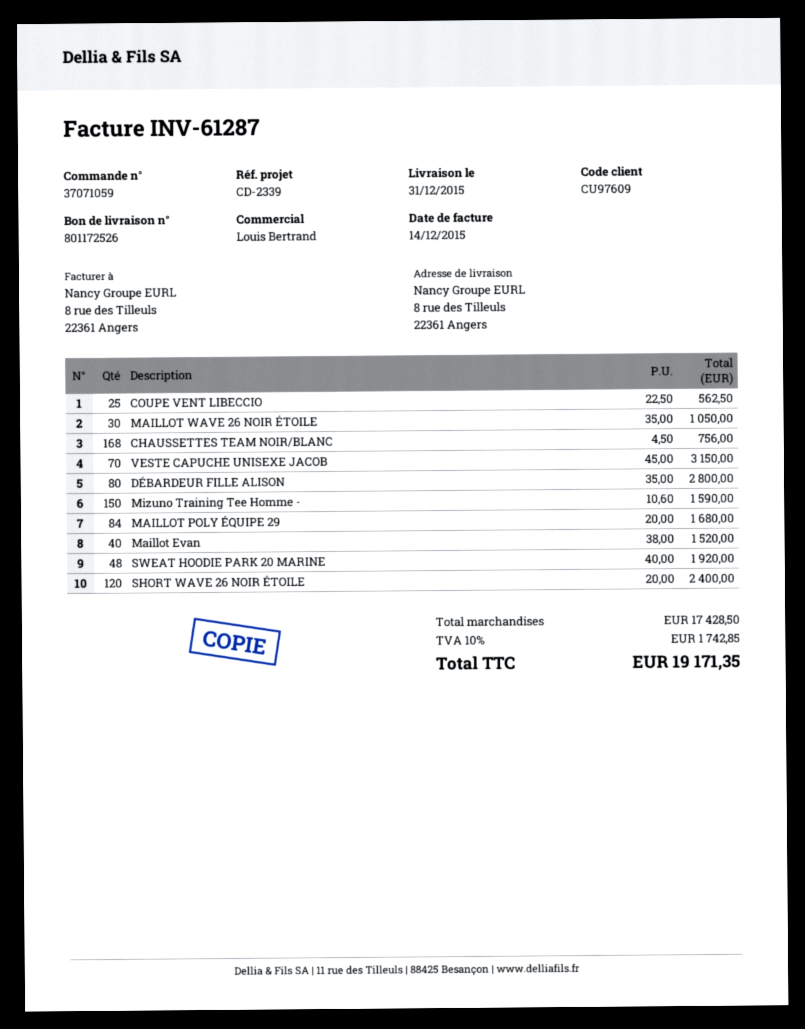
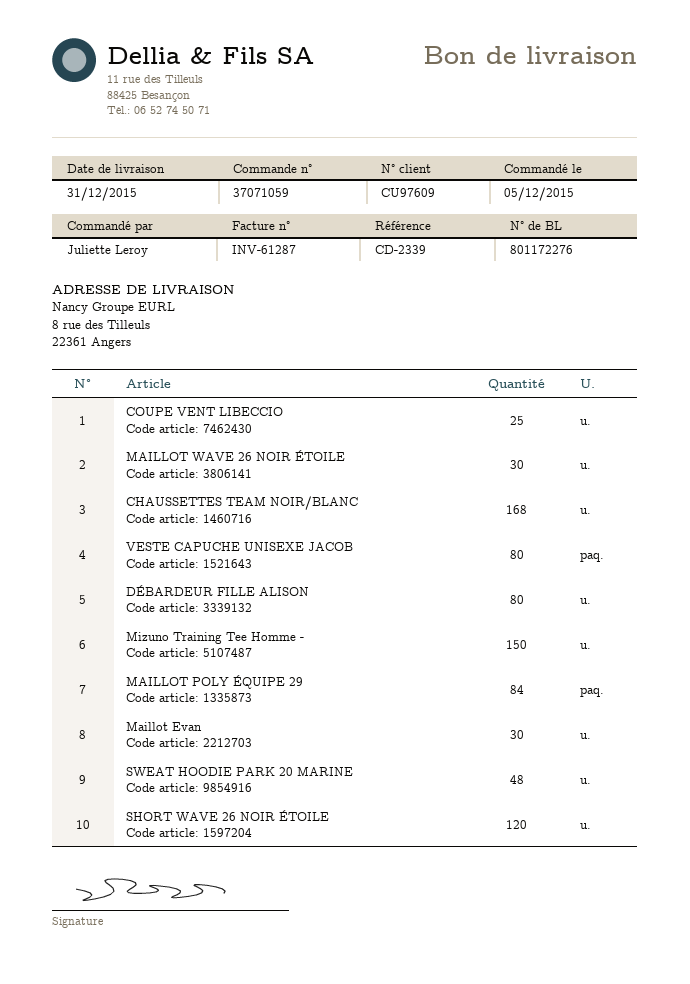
delivery note number: 801172526 -> 801172276
VESTE CAPUCHE UNISEXE JACOB: 70 -> 80
Maillot Evan: 40 -> 30

